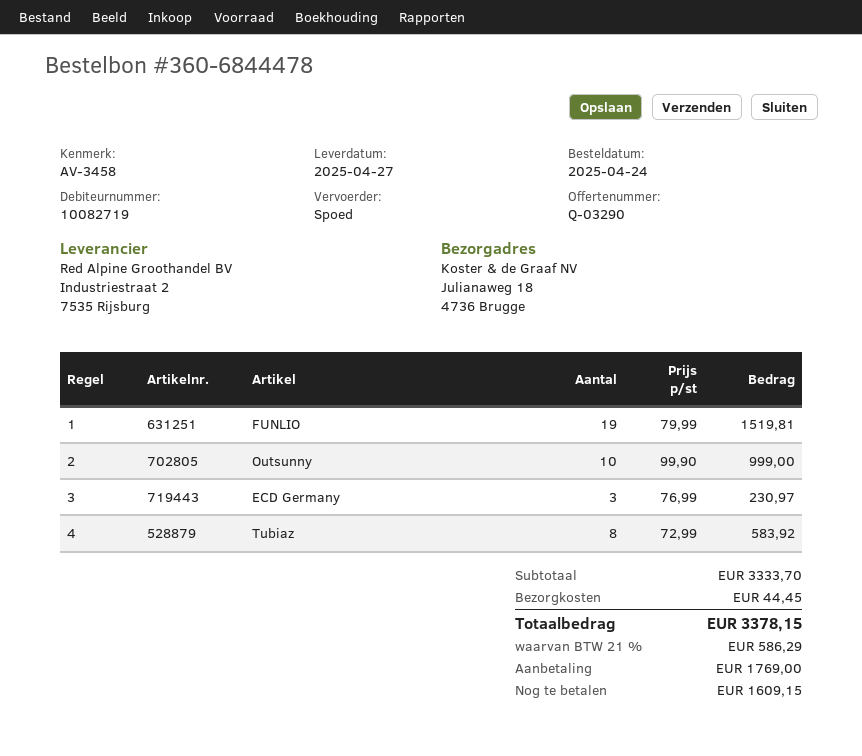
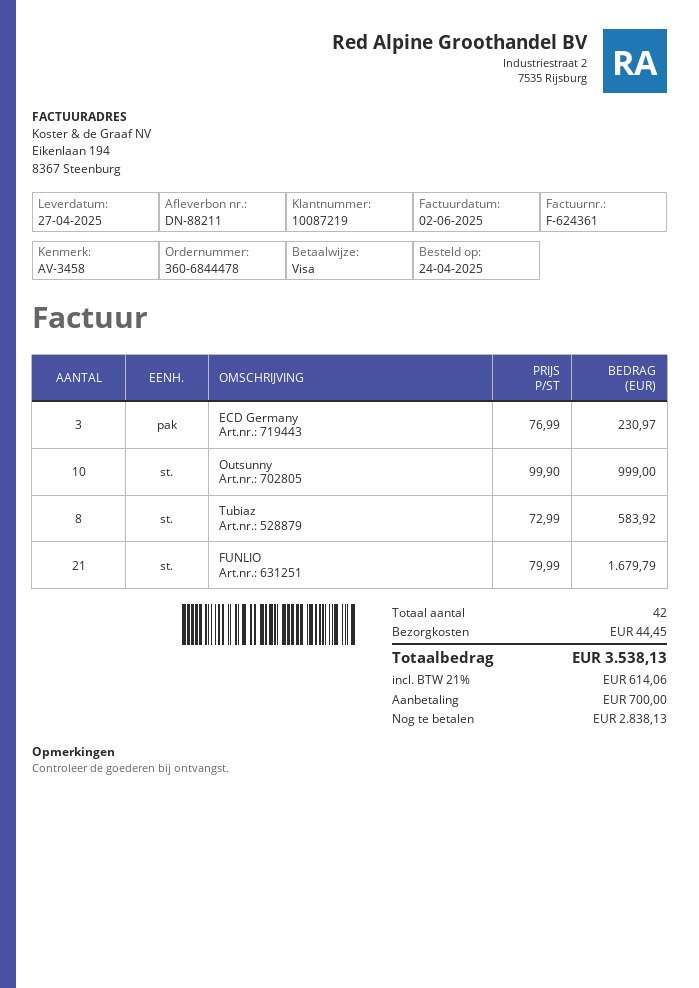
customer number: 10082719 -> 10087219
FUNLIO: 19 x 79.99 = 1519.81 -> 21 x 79.99 = 1679.79
tax: 21% = 586.29 -> 21% = 614.06
total: 3378.15 -> 3538.13
deposit: 1769.00 -> 700.00
balance: 1609.15 -> 2838.13

